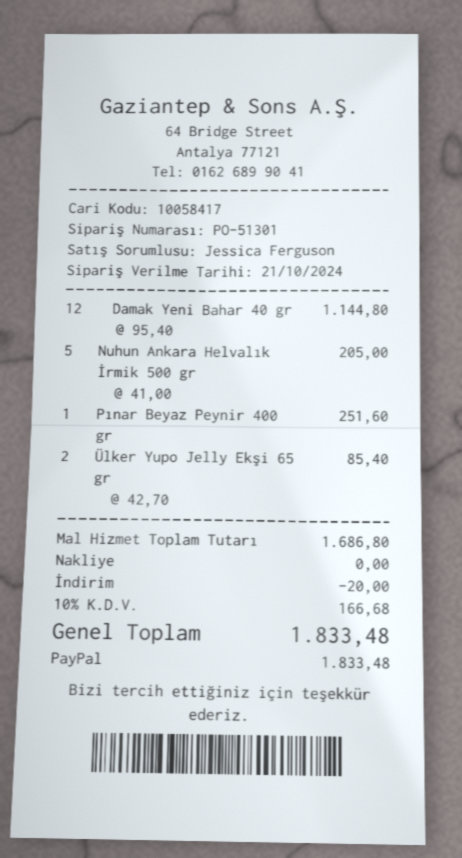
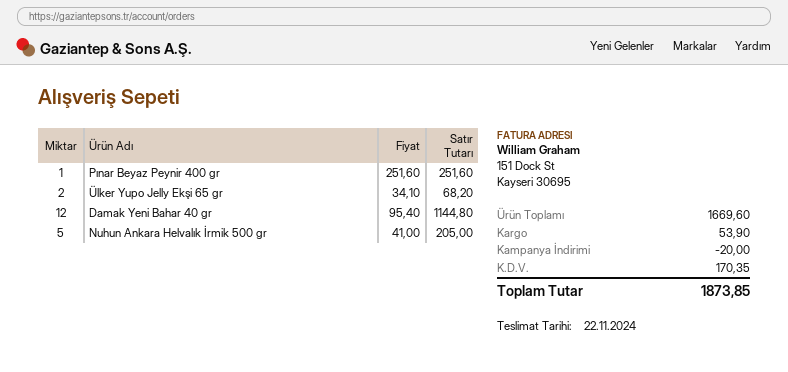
Ülker Yupo Jelly Ekşi 65 gr: 2 x 42.70 = 85.40 -> 2 x 34.10 = 68.20
subtotal: 1686.80 -> 1669.60
shipping: 0.00 -> 53.90
tax: 166.68 -> 170.35
total: 1833.48 -> 1873.85

